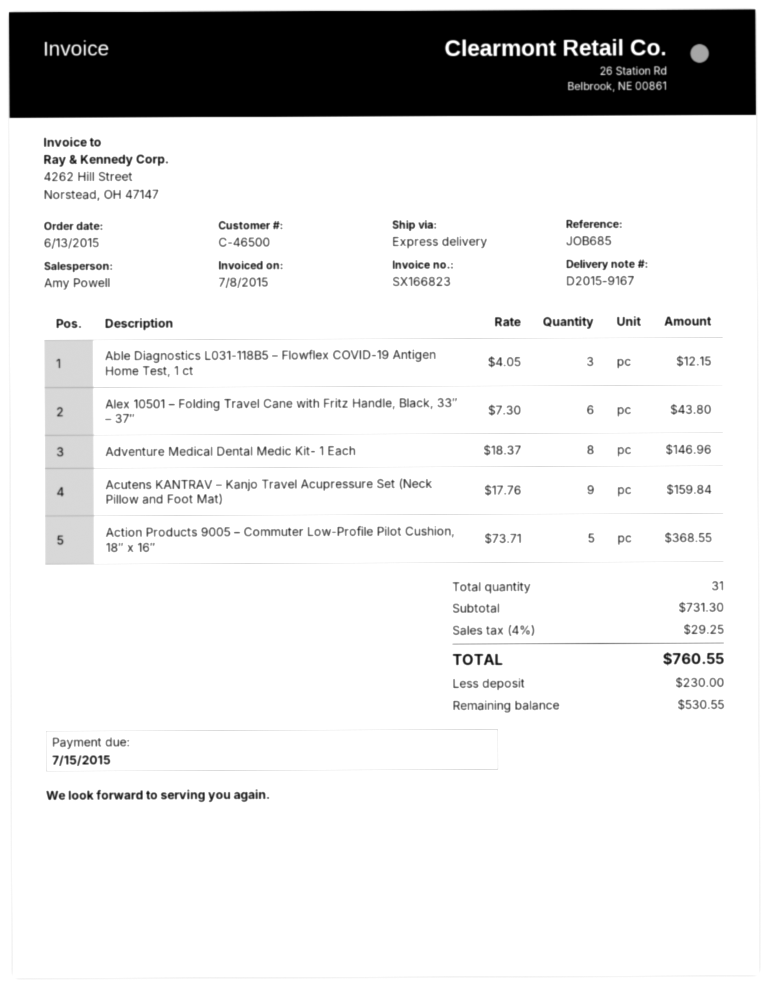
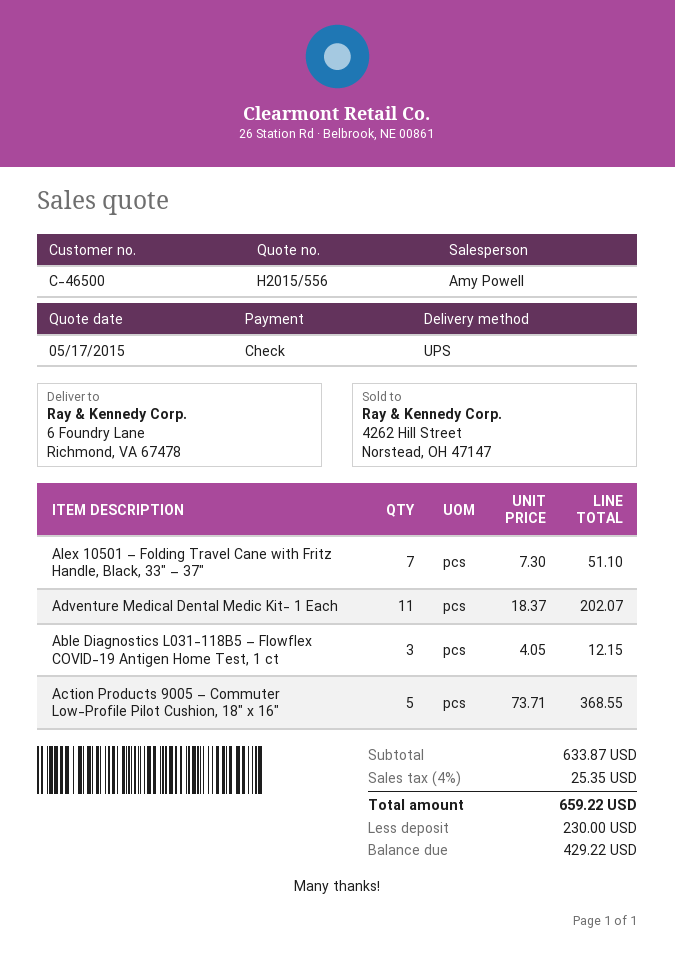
shipping method: express -> UPS
Alex 10501 – Folding Travel Cane with Fritz Handle, Black, 33″ – 37″: 6 x 7.30 = 43.80 -> 7 x 7.30 = 51.10
Adventure Medical Dental Medic Kit- 1 Each: 8 x 18.37 = 146.96 -> 11 x 18.37 = 202.07
Acutens KANTRAV – Kanjo Travel Acupressure Set (Neck Pillow and Foot Mat): 9 x 17.76 = 159.84 -> none
subtotal: 731.30 -> 633.87
tax: 4% = 29.25 -> 4% = 25.35
total: 760.55 -> 659.22
balance: 530.55 -> 429.22

